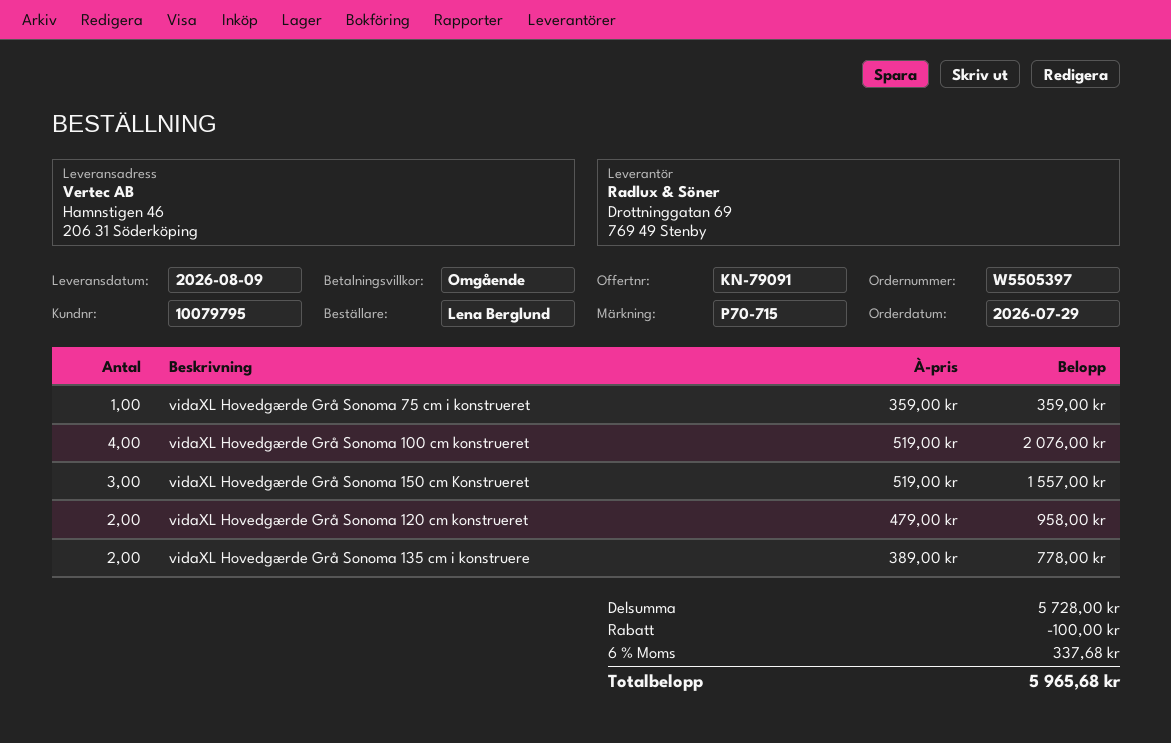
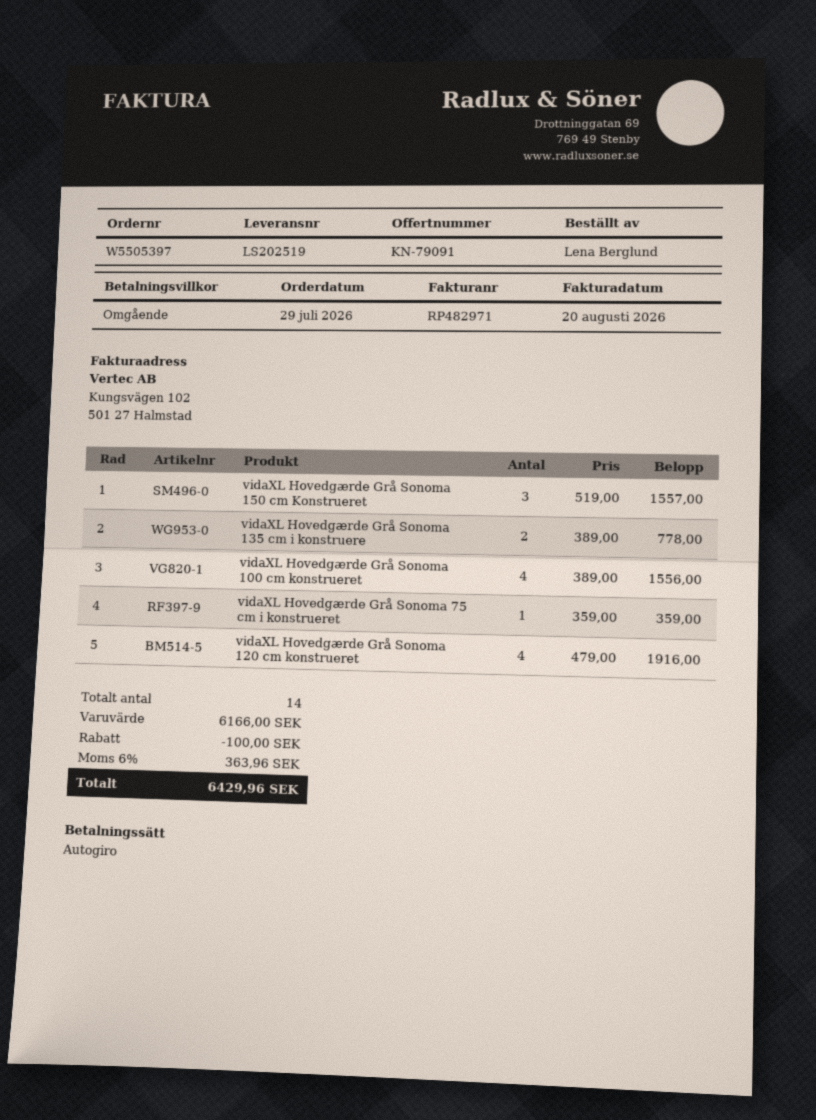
vidaXL Hovedgærde Grå Sonoma 100 cm konstrueret: 4 x 519.00 = 2076.00 -> 4 x 389.00 = 1556.00
vidaXL Hovedgærde Grå Sonoma 120 cm konstrueret: 2 x 479.00 = 958.00 -> 4 x 479.00 = 1916.00
subtotal: 5728.00 -> 6166.00
tax: 6% = 337.68 -> 6% = 363.96
total: 5965.68 -> 6429.96

